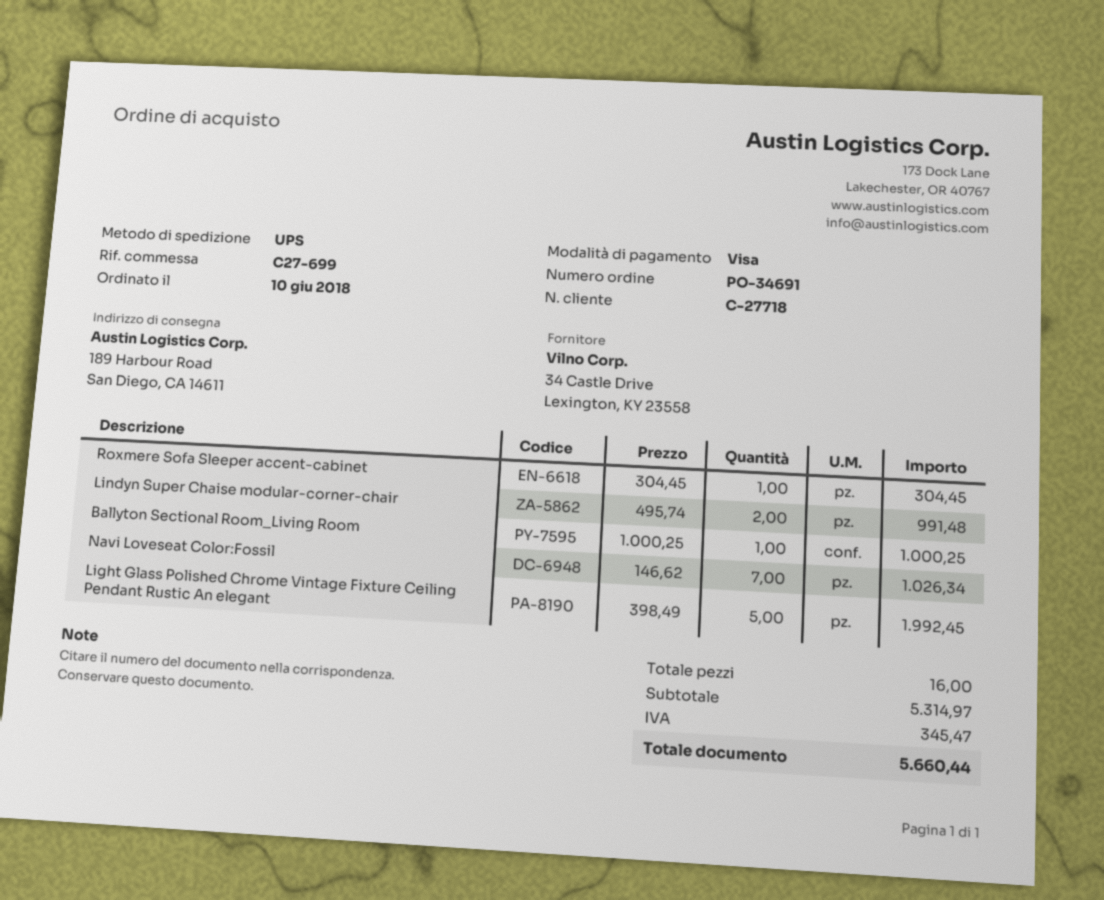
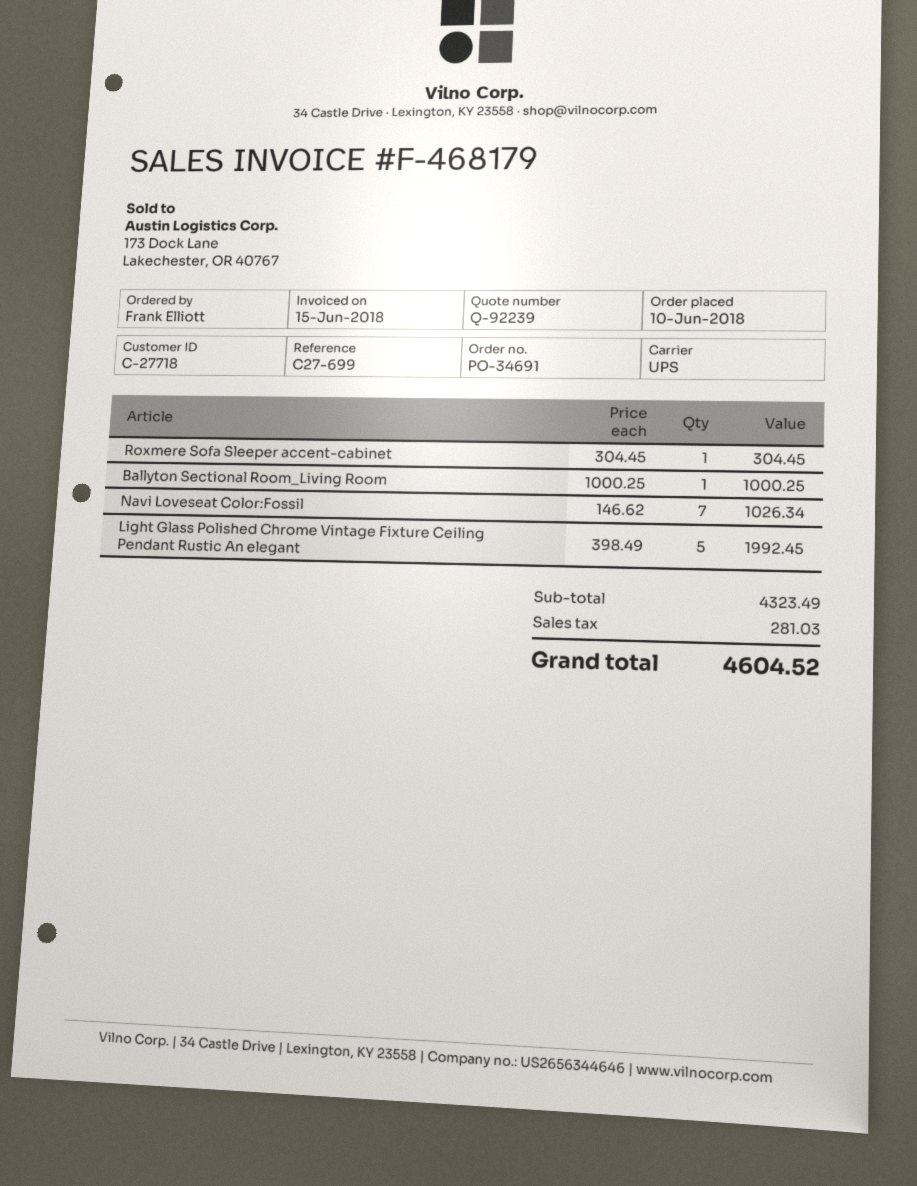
Lindyn Super Chaise modular-corner-chair: 2 x 495.74 = 991.48 -> none
subtotal: 5314.97 -> 4323.49
tax: 345.47 -> 281.03
total: 5660.44 -> 4604.52

